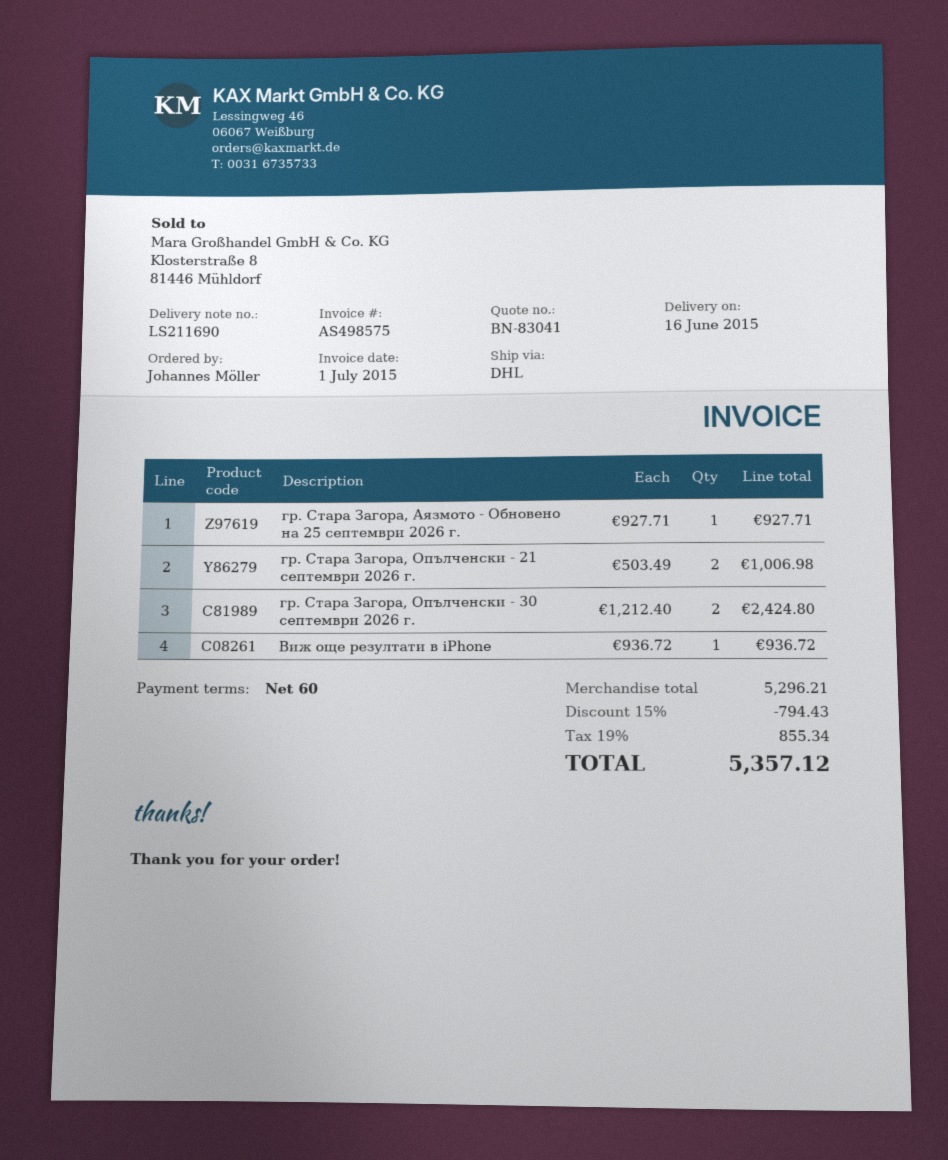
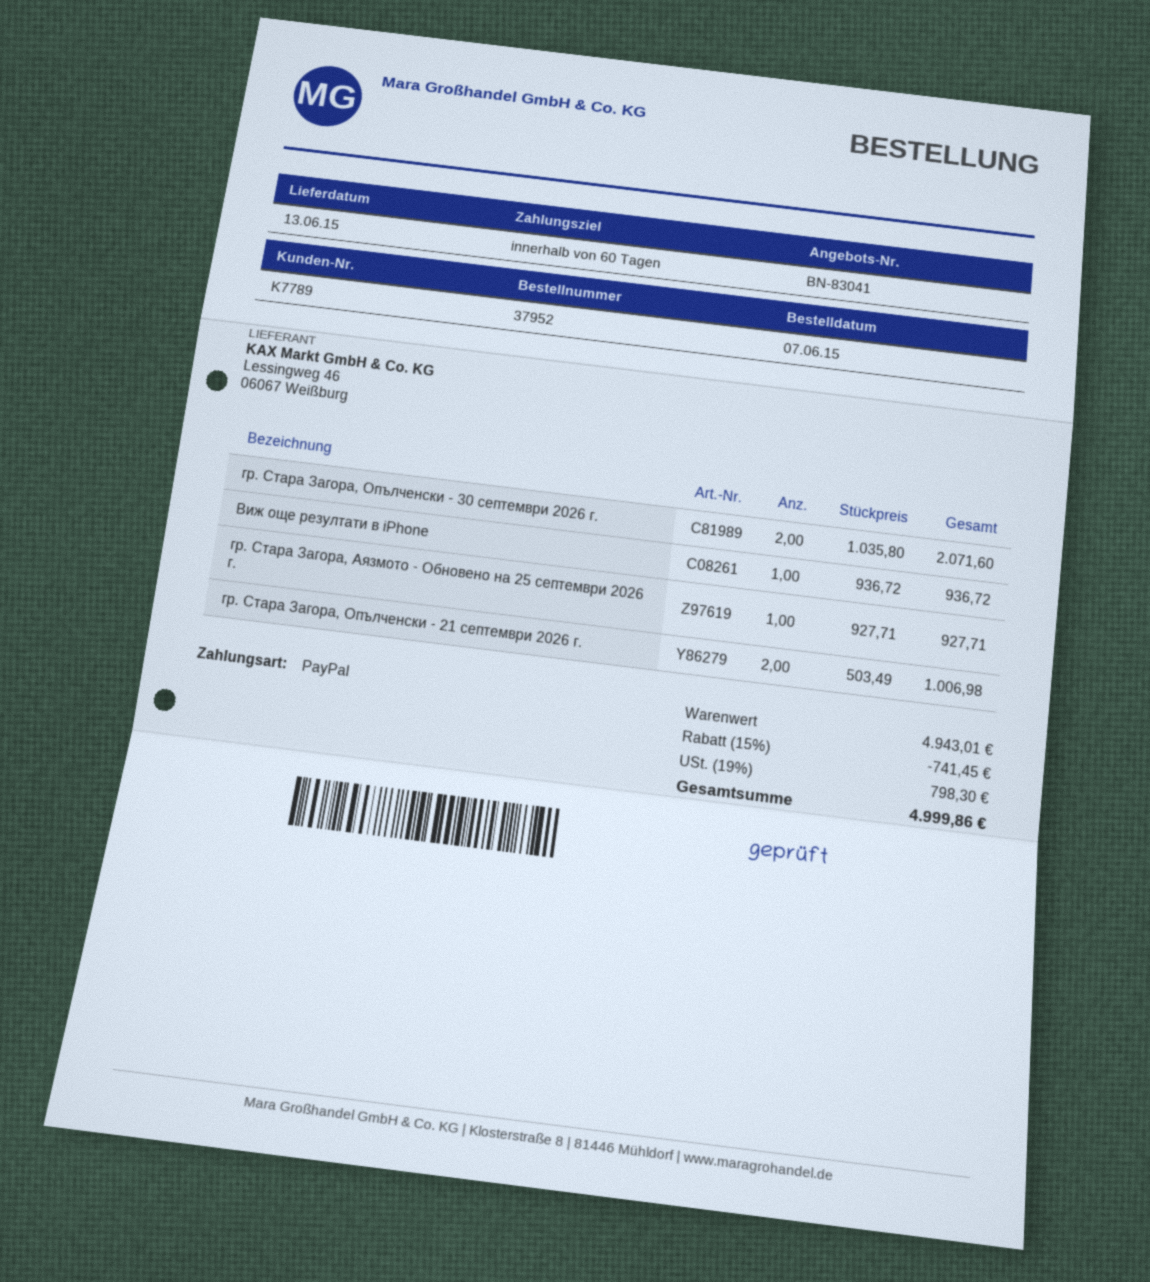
delivery date: 2015-06-16 -> 2015-06-13
гр. Стара Загора, Опълченски - 30 септември 2026 г.: 2 x 1212.40 = 2424.80 -> 2 x 1035.80 = 2071.60
subtotal: 5296.21 -> 4943.01
discount: 15% = 794.43 -> 15% = 741.45
tax: 19% = 855.34 -> 19% = 798.30
total: 5357.12 -> 4999.86

